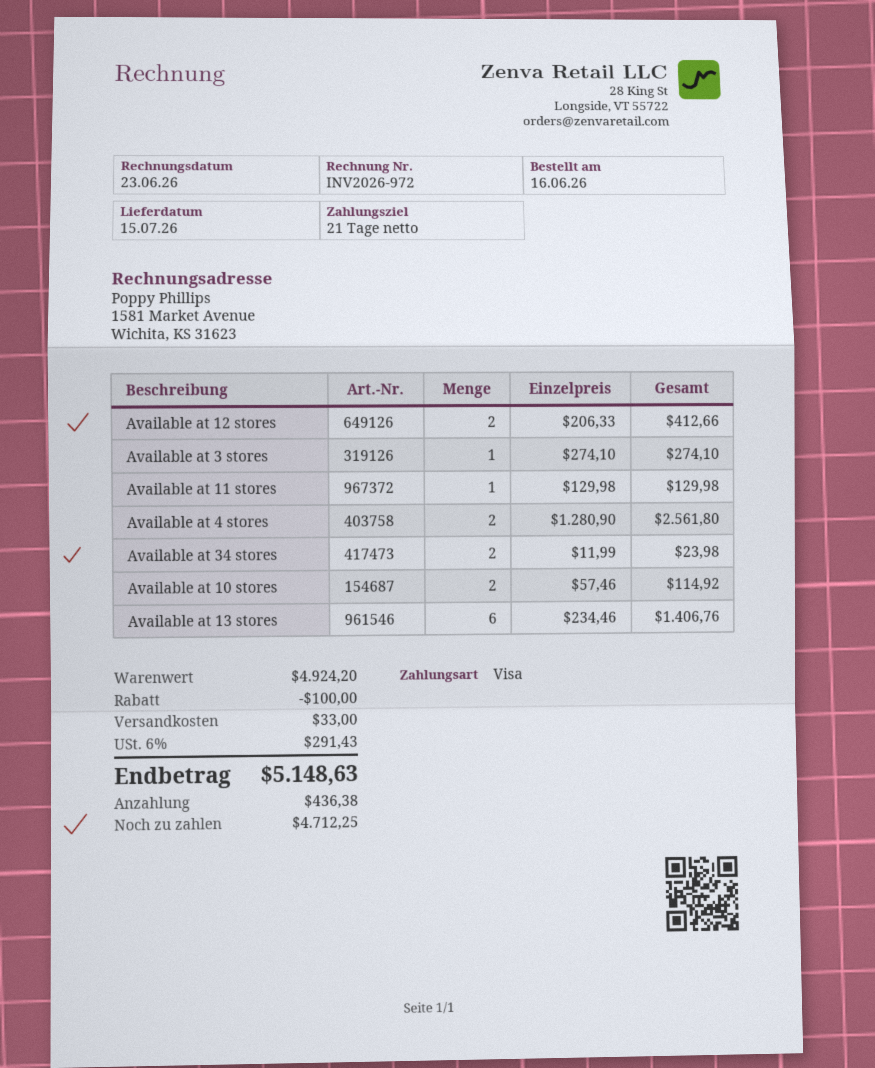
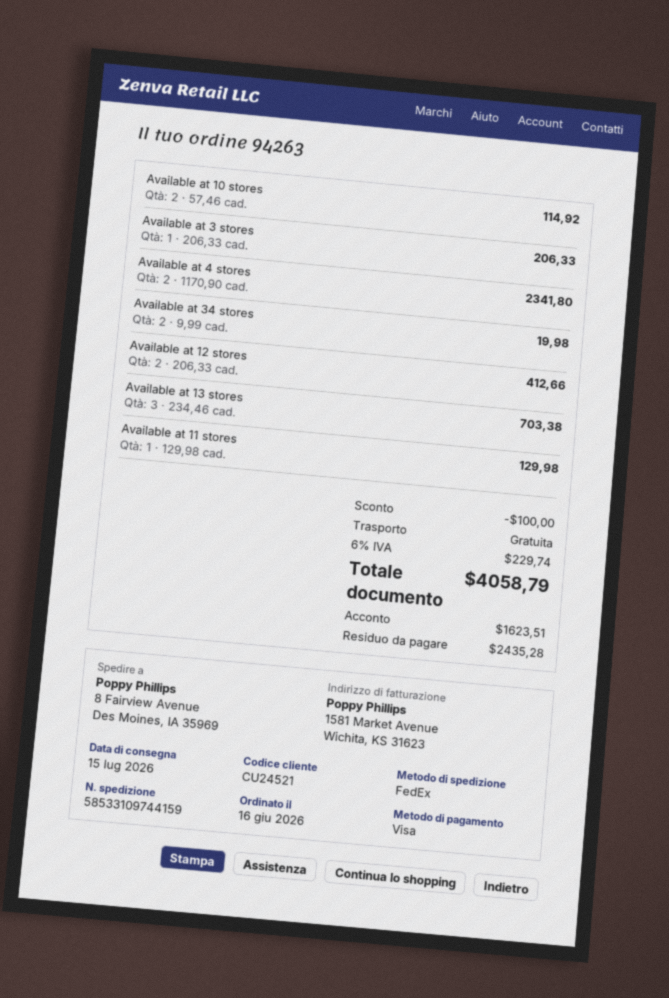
Available at 3 stores: 1 x 274.10 = 274.10 -> 1 x 206.33 = 206.33
Available at 4 stores: 2 x 1280.90 = 2561.80 -> 2 x 1170.90 = 2341.80
Available at 34 stores: 2 x 11.99 = 23.98 -> 2 x 9.99 = 19.98
Available at 13 stores: 6 x 234.46 = 1406.76 -> 3 x 234.46 = 703.38
shipping: 33.00 -> 0.00
tax: 6% = 291.43 -> 6% = 229.74
total: 5148.63 -> 4058.79
deposit: 436.38 -> 1623.51
balance: 4712.25 -> 2435.28

